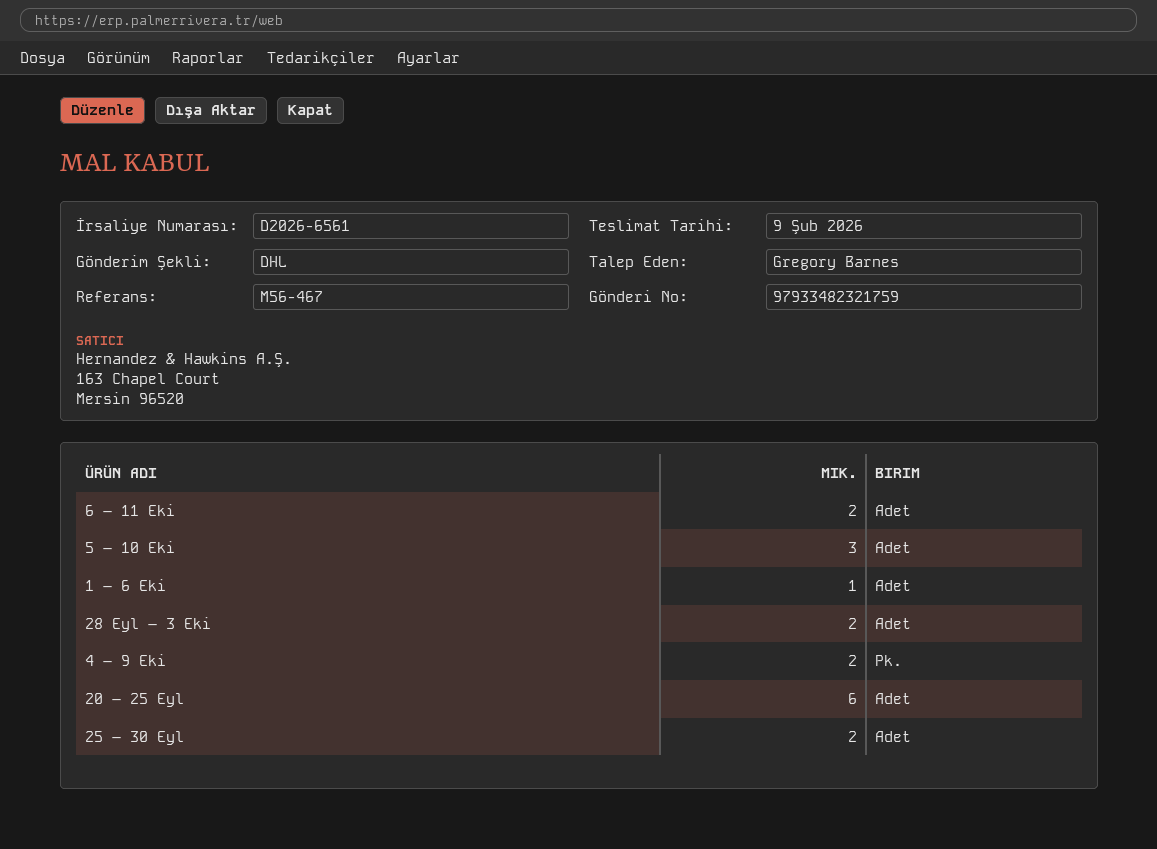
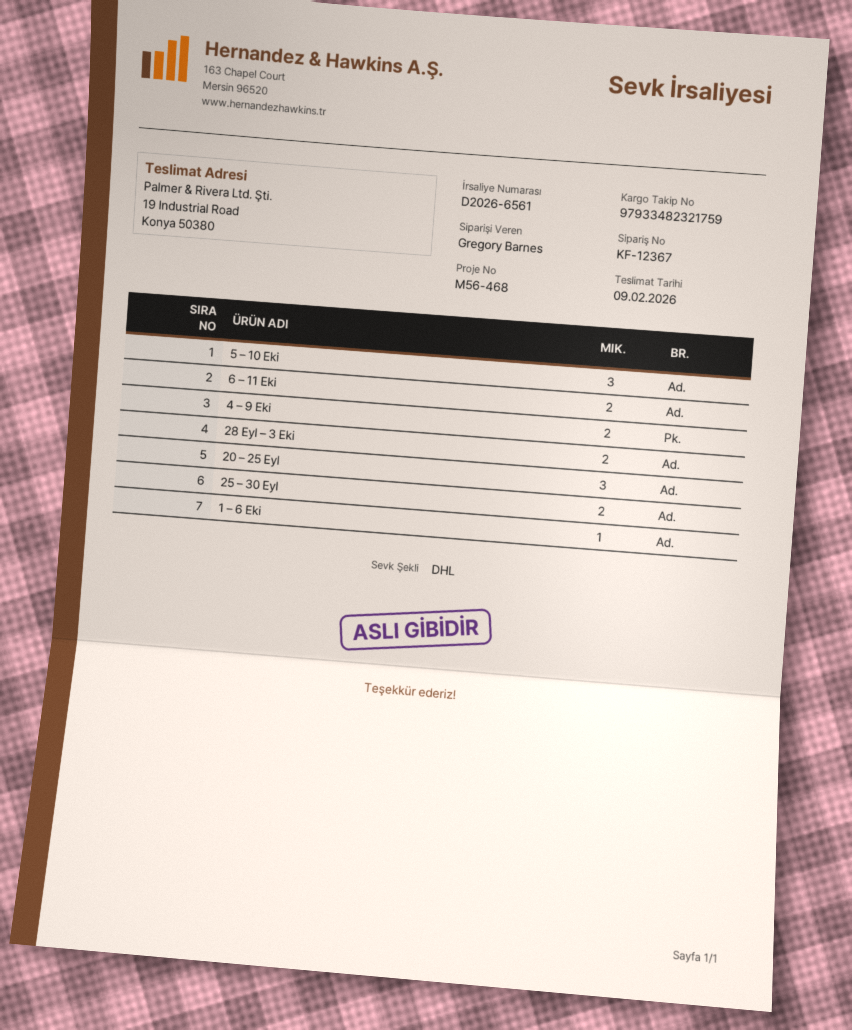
reference: M56-467 -> M56-468
20 – 25 Eyl: 6 -> 3

